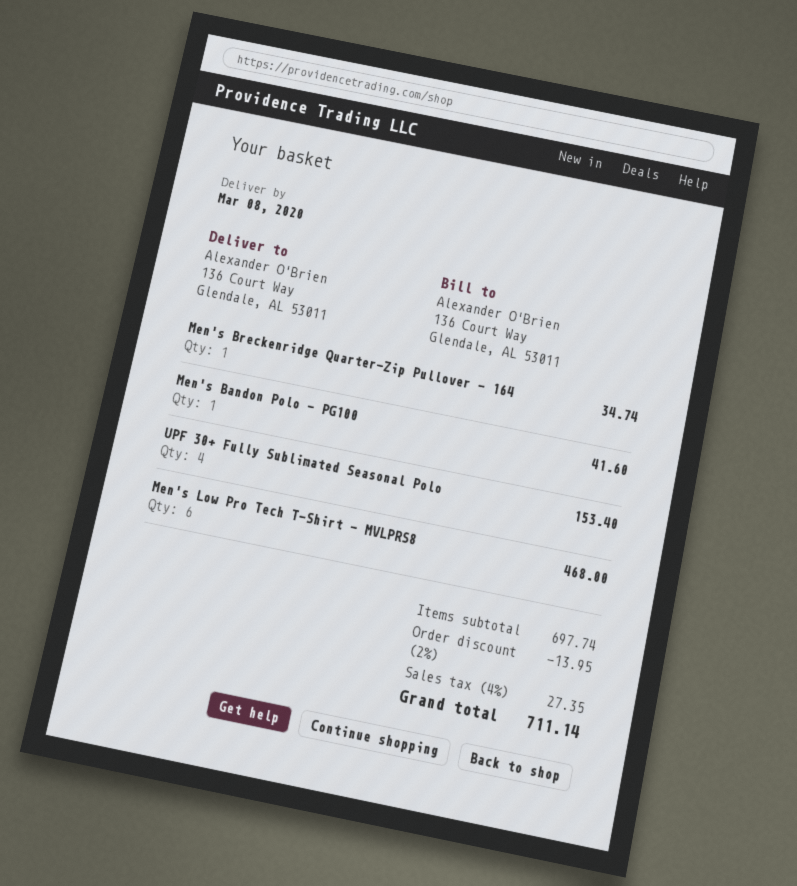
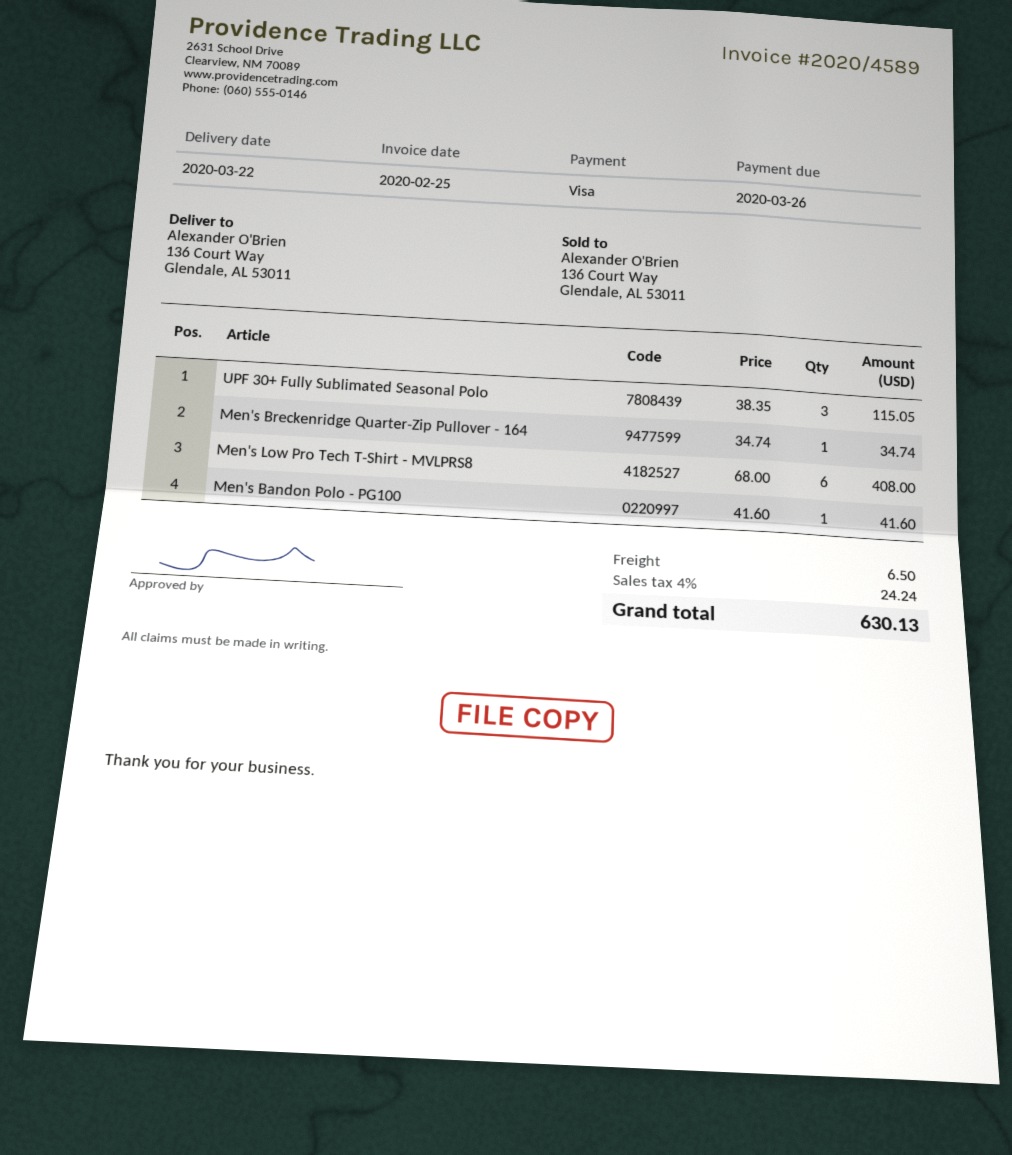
delivery date: 2020-03-08 -> 2020-03-22
UPF 30+ Fully Sublimated Seasonal Polo: 4 for 153.40 -> 3 for 115.05
Men's Low Pro Tech T-Shirt - MVLPRS8: 6 for 468.00 -> 6 for 408.00
discount: 2% = 13.95 -> none
shipping: none -> 6.50
tax: 4% = 27.35 -> 4% = 24.24
total: 711.14 -> 630.13

